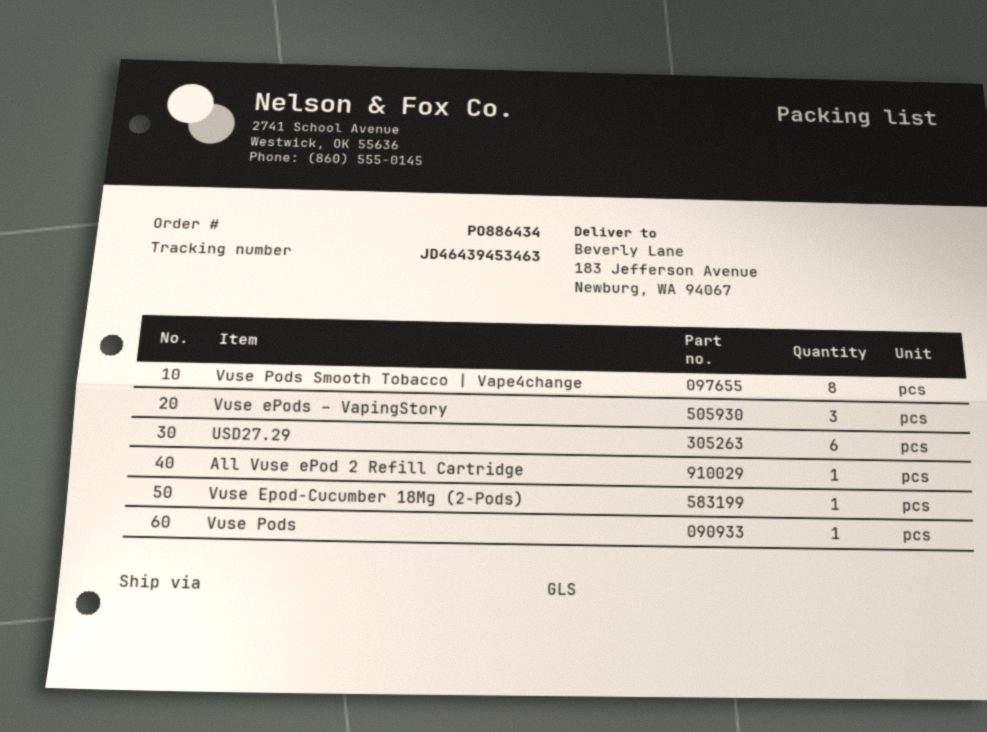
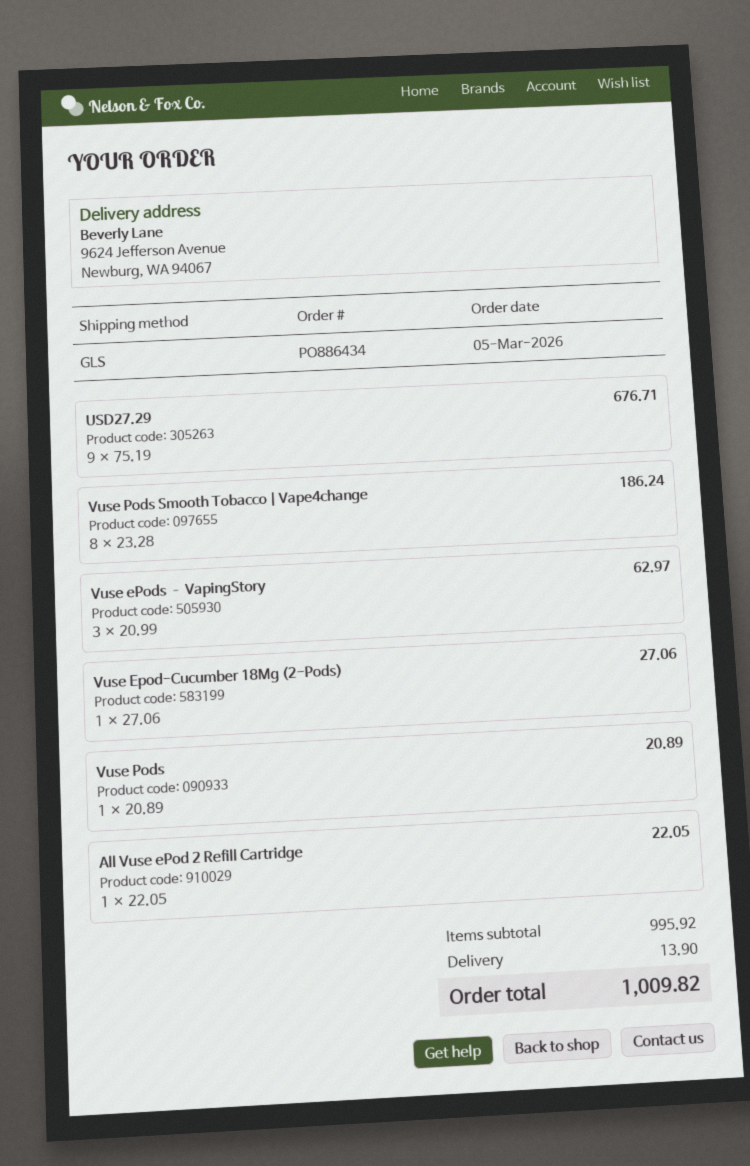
ship to: 183 Jefferson Avenue, Newburg, WA 94067 -> 9624 Jefferson Avenue, Newburg, WA 94067
USD27.29: 6 -> 9

